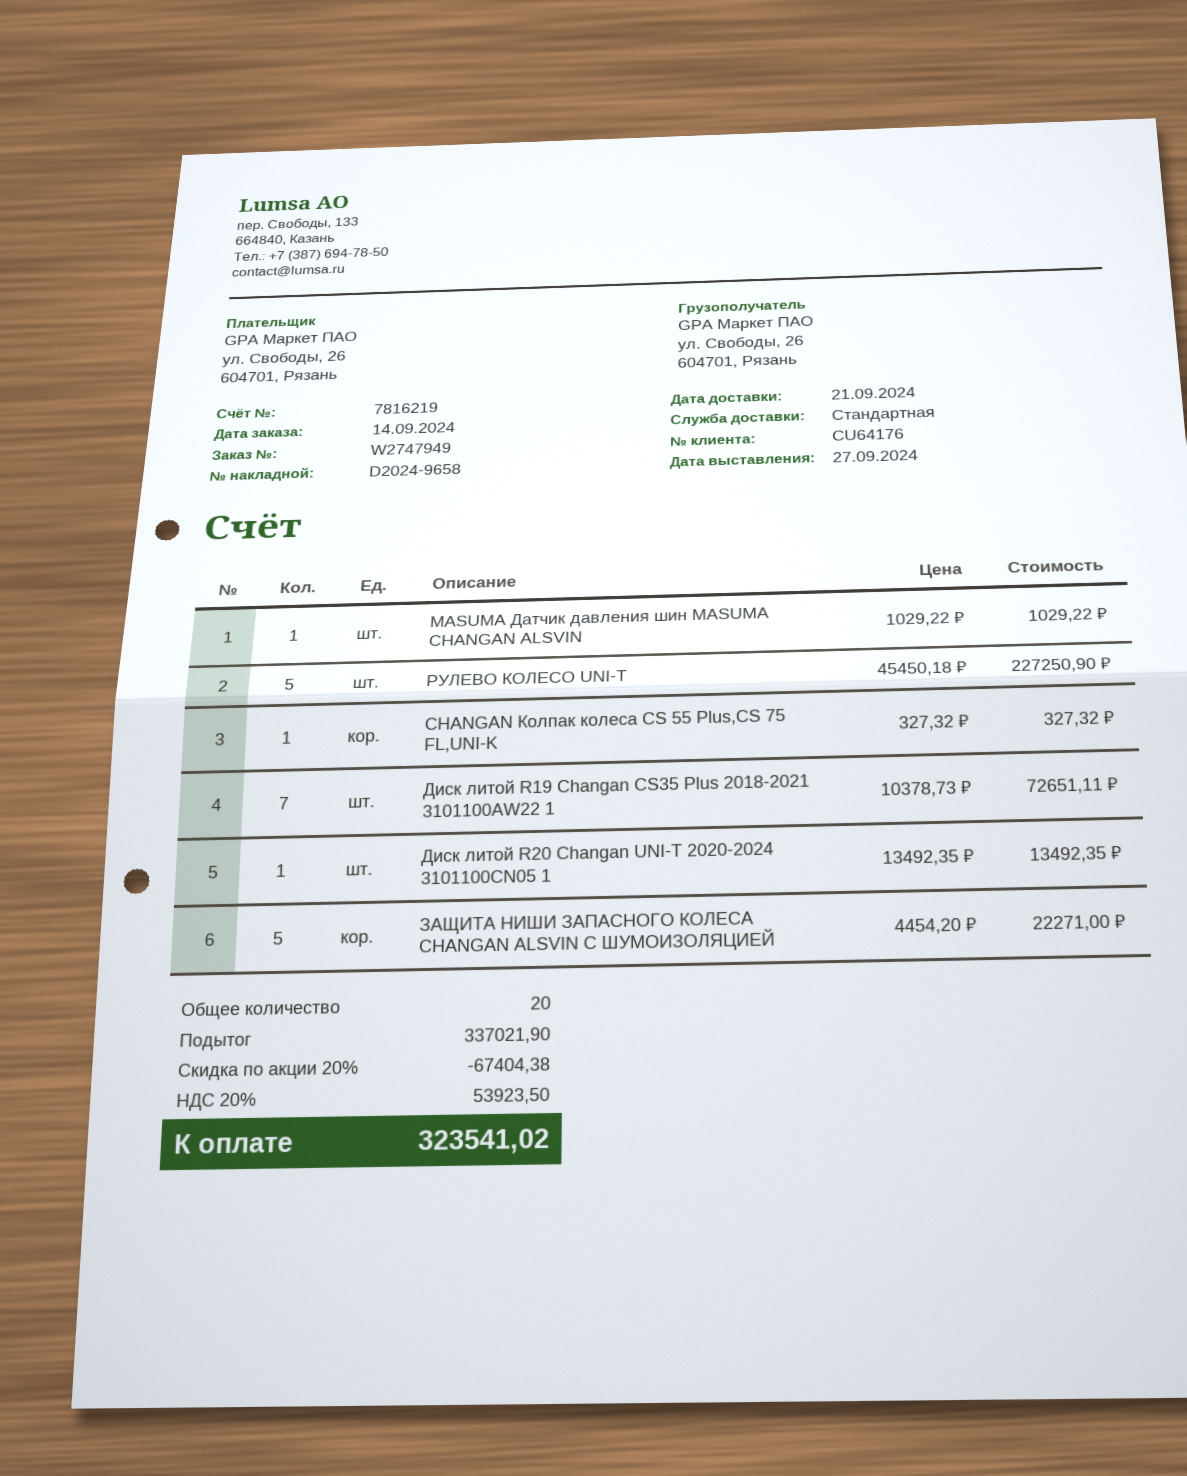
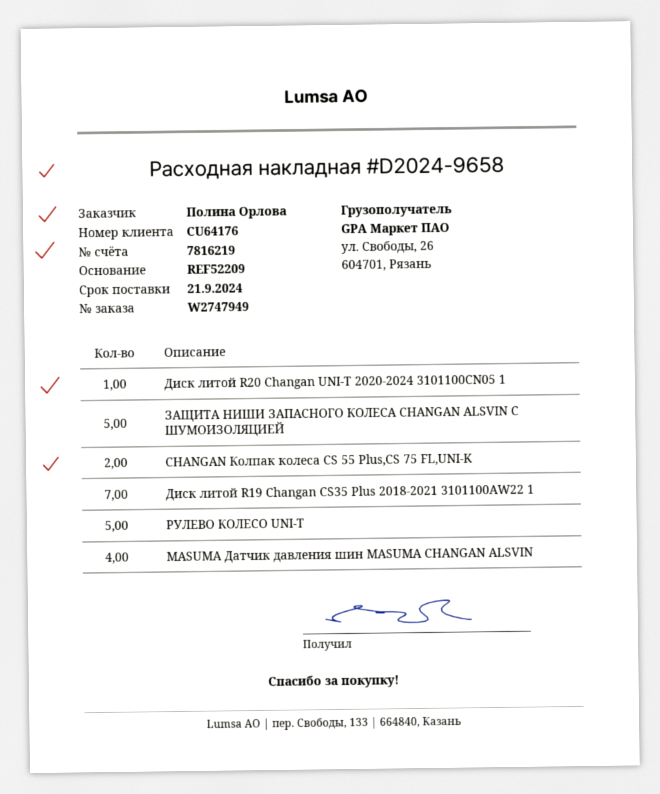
MASUMA Датчик давления шин MASUMA CHANGAN ALSVIN: 1 -> 4
CHANGAN Колпак колеса CS 55 Plus,CS 75 FL,UNI-K: 1 -> 2

